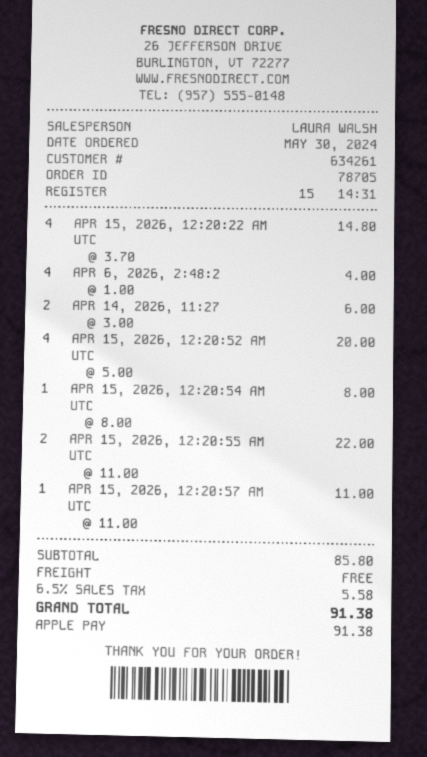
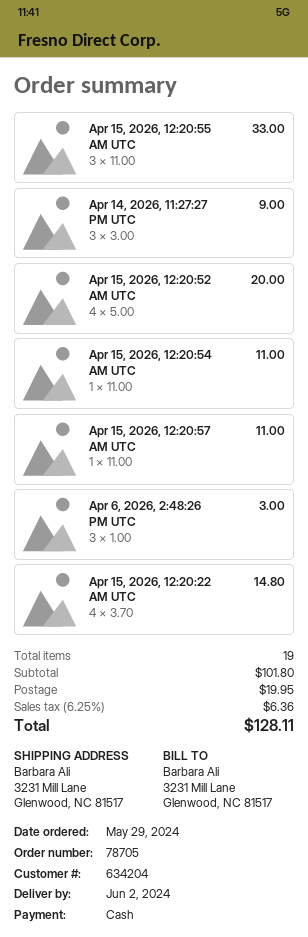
order date: 2024-05-30 -> 2024-05-29
customer number: 634261 -> 634204
payment method: Apple Pay -> cash
APR 6, 2026, 2:48:2: 4 x 1.00 = 4.00 -> 3 x 1.00 = 3.00
APR 14, 2026, 11:27: 2 x 3.00 = 6.00 -> 3 x 3.00 = 9.00
APR 15, 2026, 12:20:54 AM UTC: 1 x 8.00 = 8.00 -> 1 x 11.00 = 11.00
APR 15, 2026, 12:20:55 AM UTC: 2 x 11.00 = 22.00 -> 3 x 11.00 = 33.00
subtotal: 85.80 -> 101.80
shipping: 0.00 -> 19.95
tax: 6.5% = 5.58 -> 6.25% = 6.36
total: 91.38 -> 128.11

